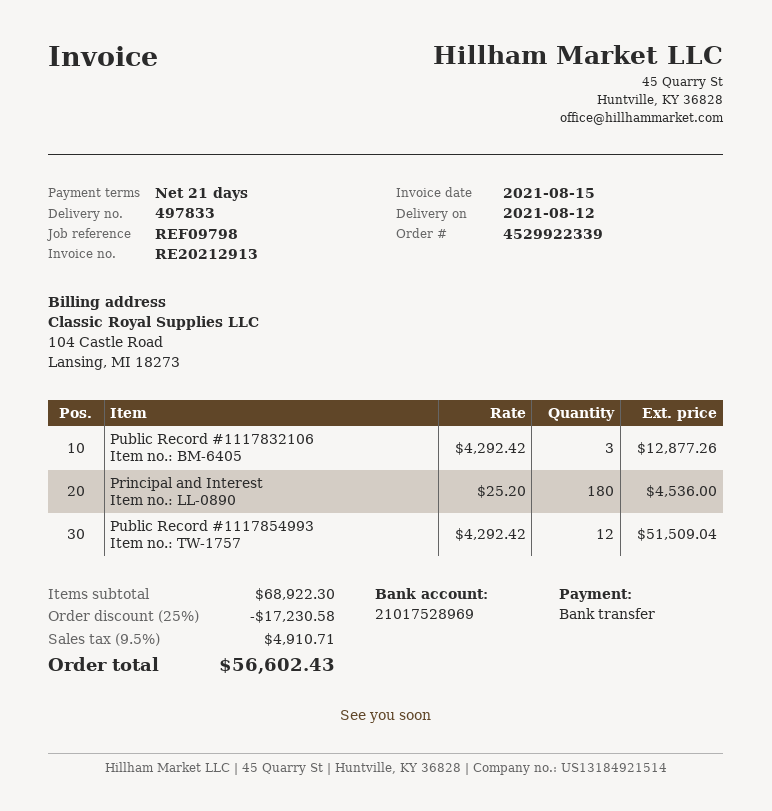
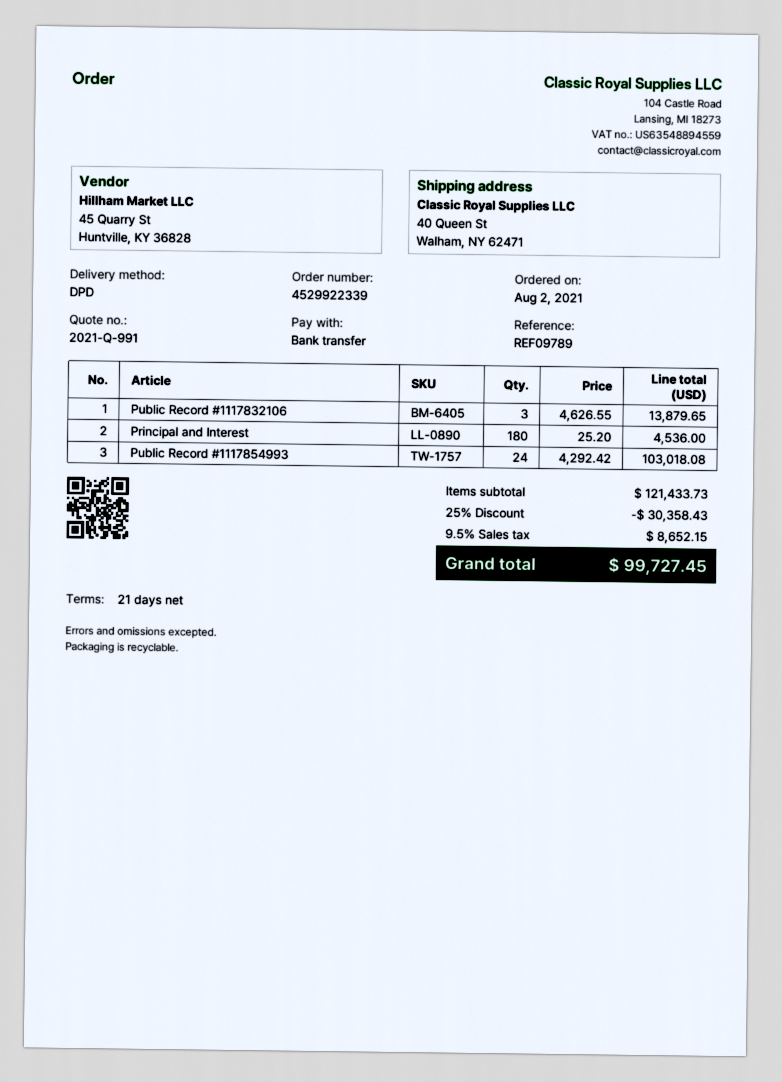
reference: REF09798 -> REF09789
Public Record #1117832106: 3 x 4292.42 = 12877.26 -> 3 x 4626.55 = 13879.65
Public Record #1117854993: 12 x 4292.42 = 51509.04 -> 24 x 4292.42 = 103018.08
subtotal: 68922.30 -> 121433.73
discount: 25% = 17230.58 -> 25% = 30358.43
tax: 9.5% = 4910.71 -> 9.5% = 8652.15
total: 56602.43 -> 99727.45

